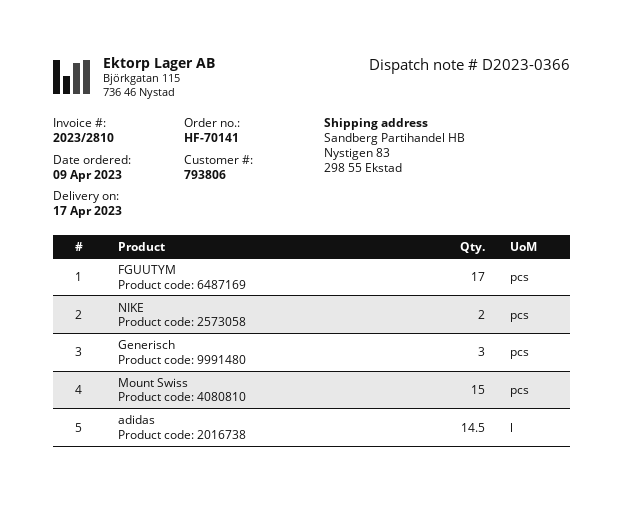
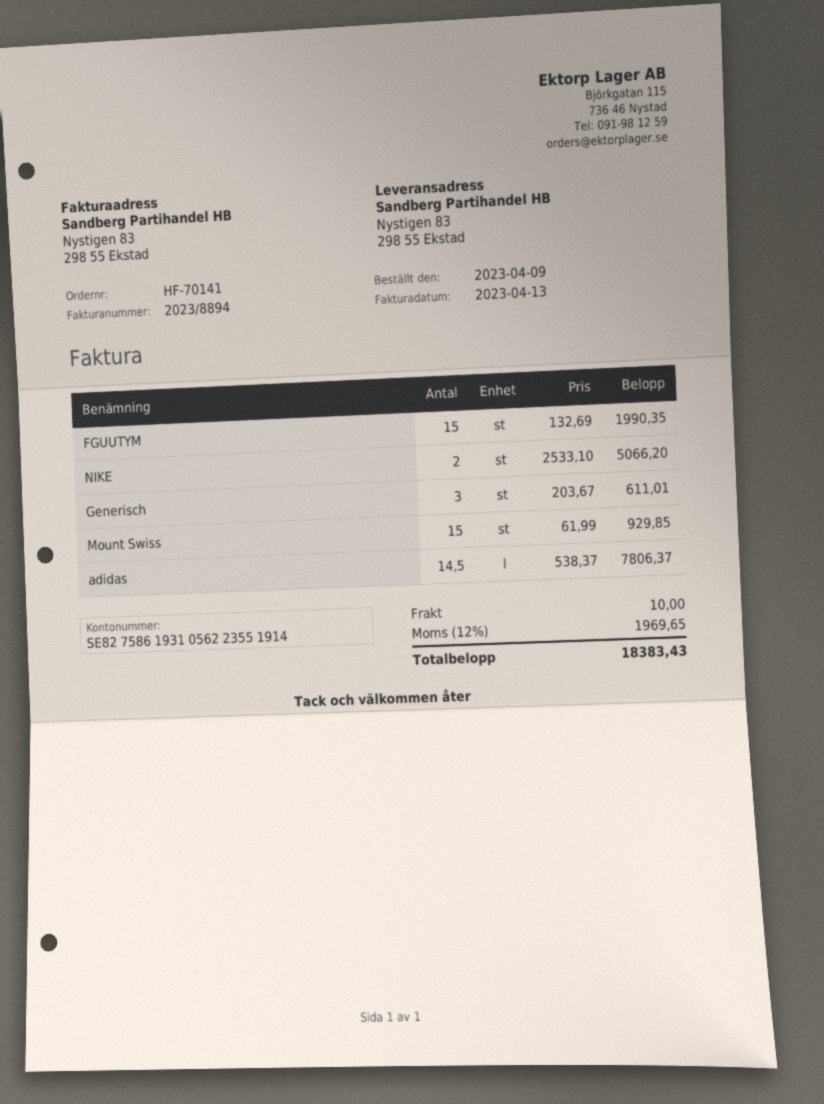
invoice number: 2023/2810 -> 2023/8894
FGUUTYM: 17 -> 15

